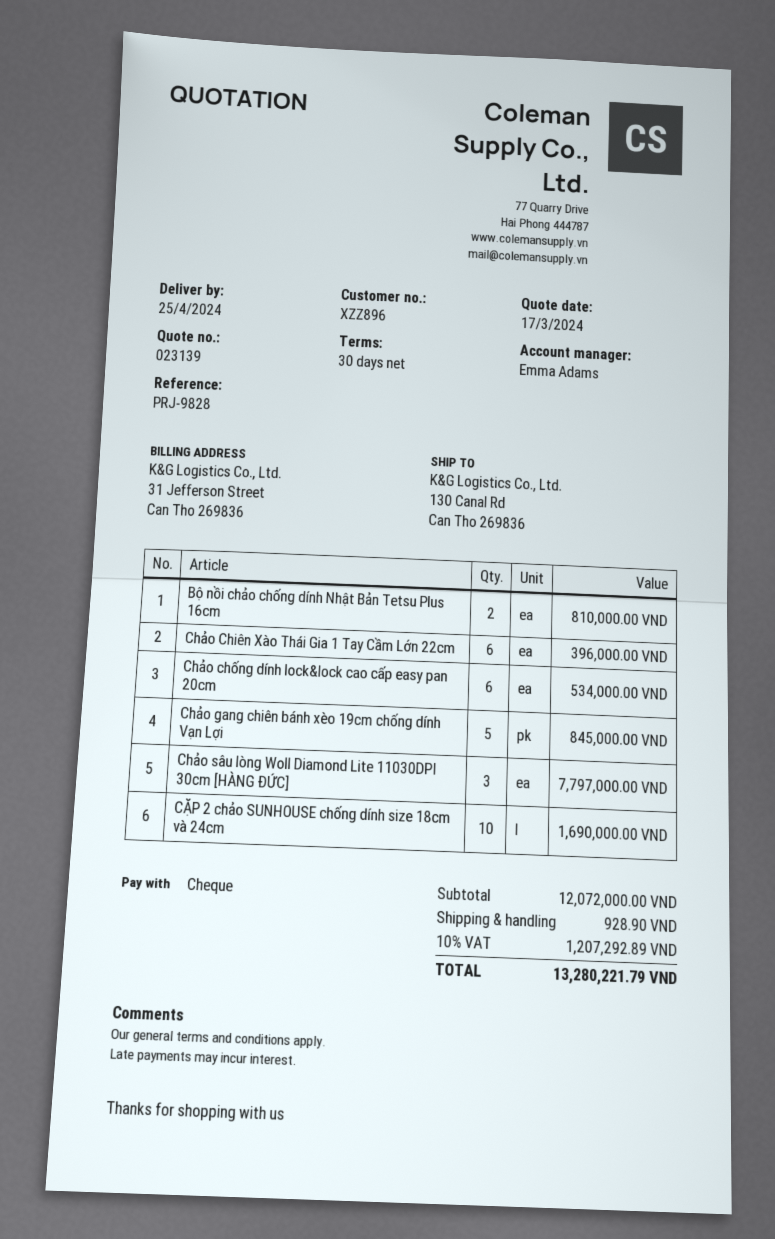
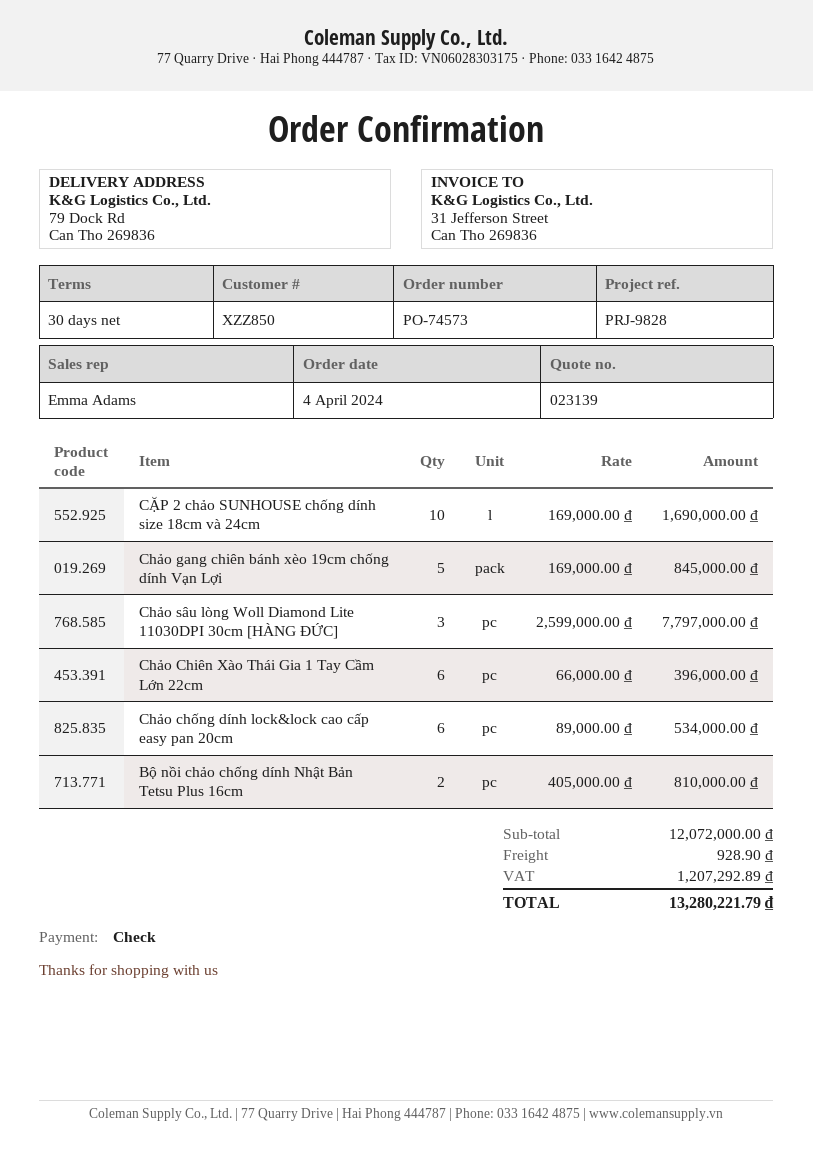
customer number: XZZ896 -> XZZ850
ship to: 130 Canal Rd, Can Tho 269836 -> 79 Dock Rd, Can Tho 269836

